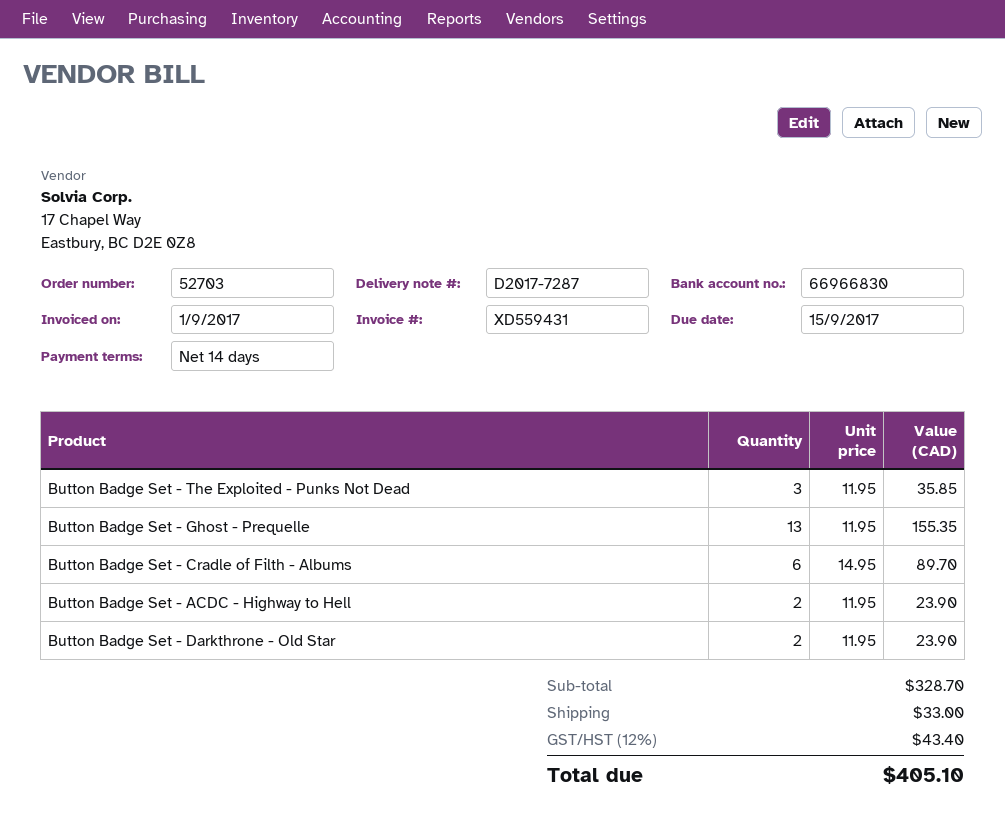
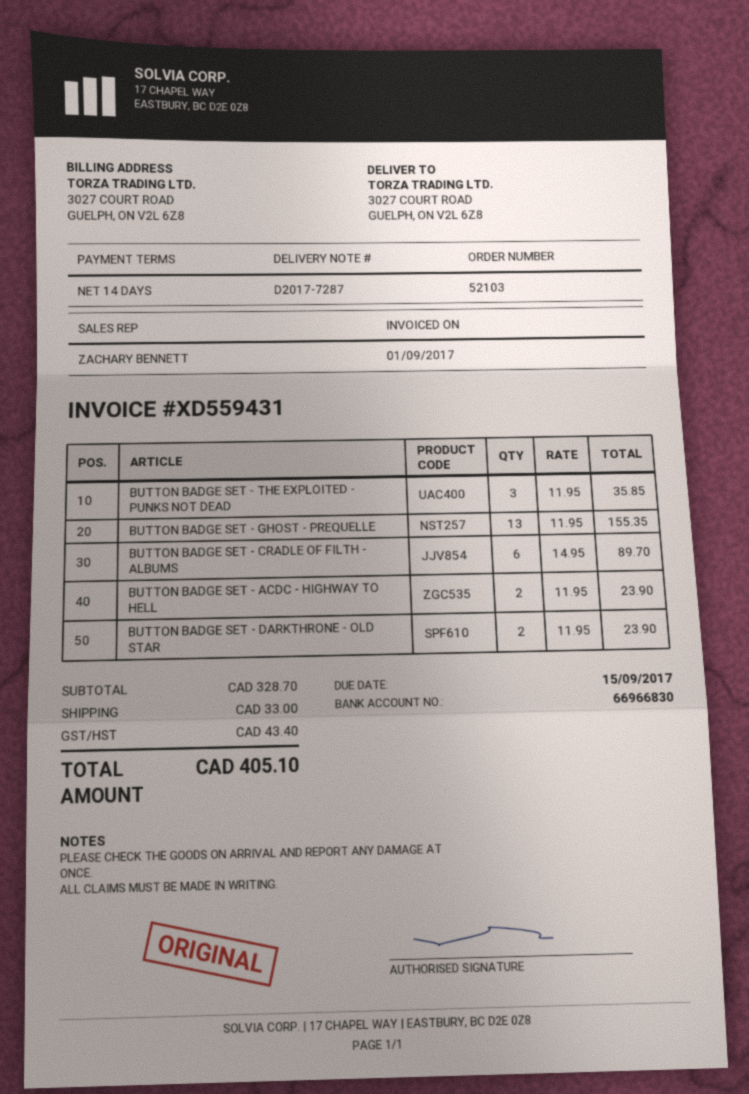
order number: 52703 -> 52103

